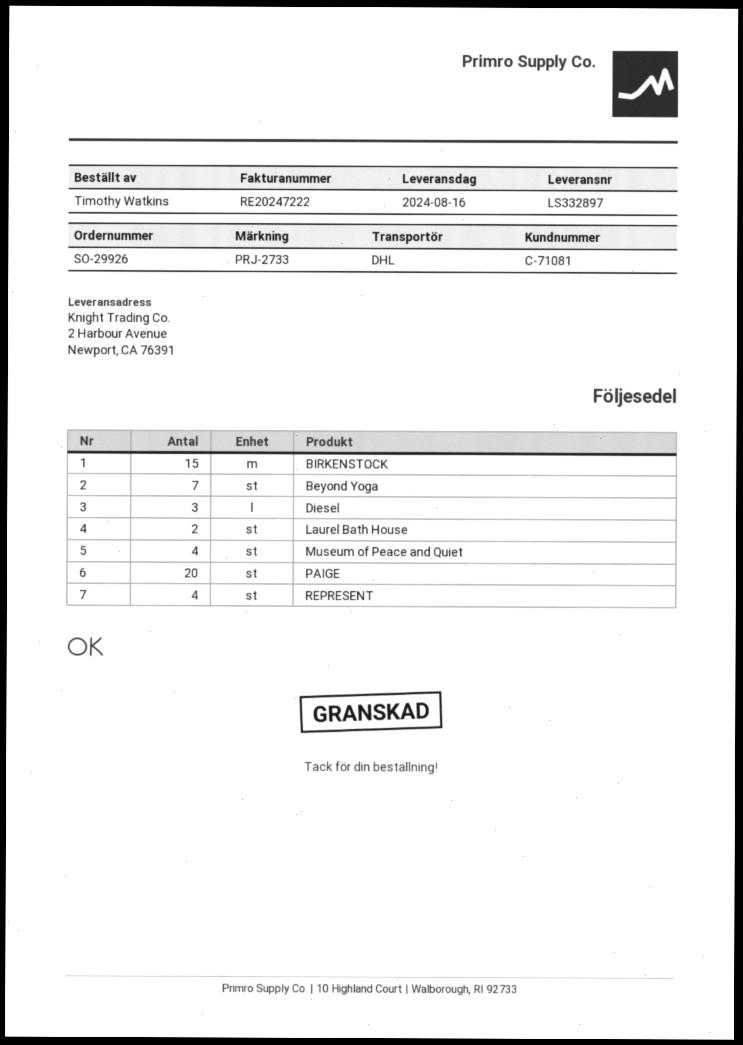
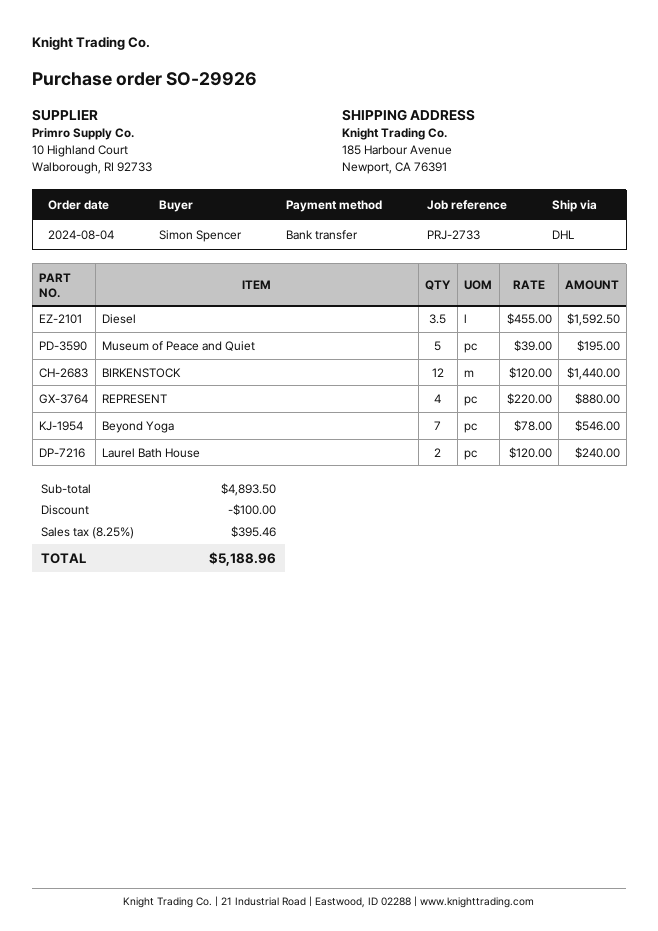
ordered by: Timothy Watkins -> Simon Spencer
ship to: 2 Harbour Avenue, Newport, CA 76391 -> 185 Harbour Avenue, Newport, CA 76391
BIRKENSTOCK: 15 -> 12
Diesel: 3 -> 3.5
Museum of Peace and Quiet: 4 -> 5
PAIGE: 20 -> none

